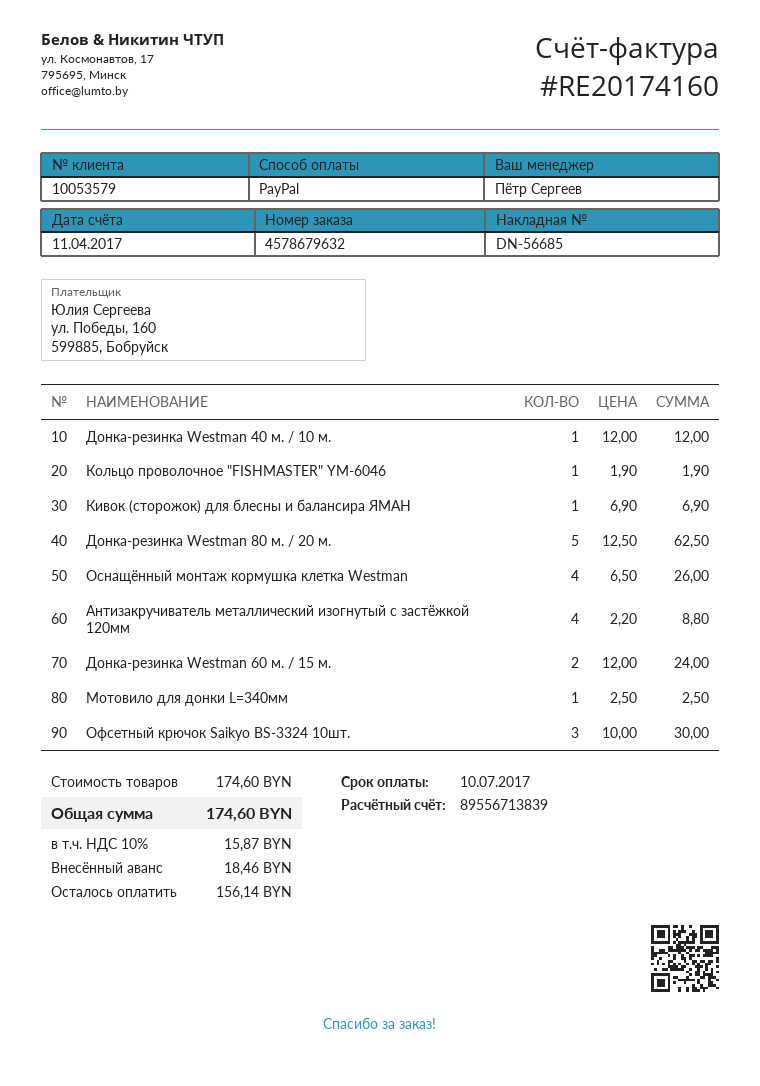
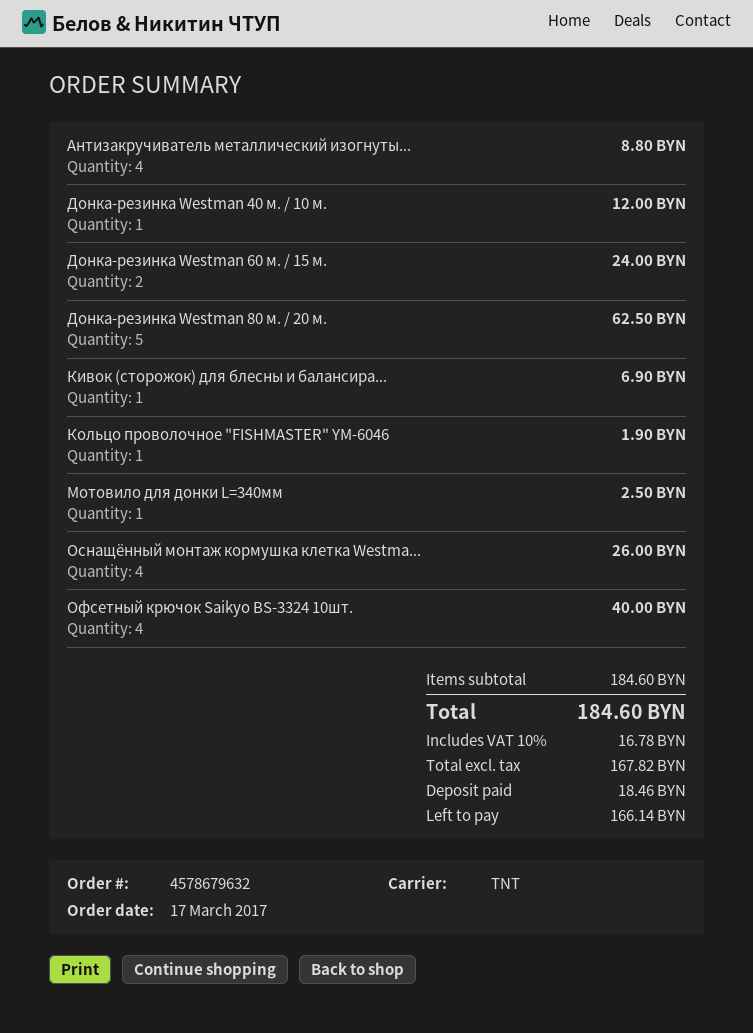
Офсетный крючок Saikyo BS-3324 10шт.: 3 for 30.00 -> 4 for 40.00
subtotal: 174.60 -> 184.60
tax: 10% = 15.87 -> 10% = 16.78
total: 174.60 -> 184.60
balance: 156.14 -> 166.14

